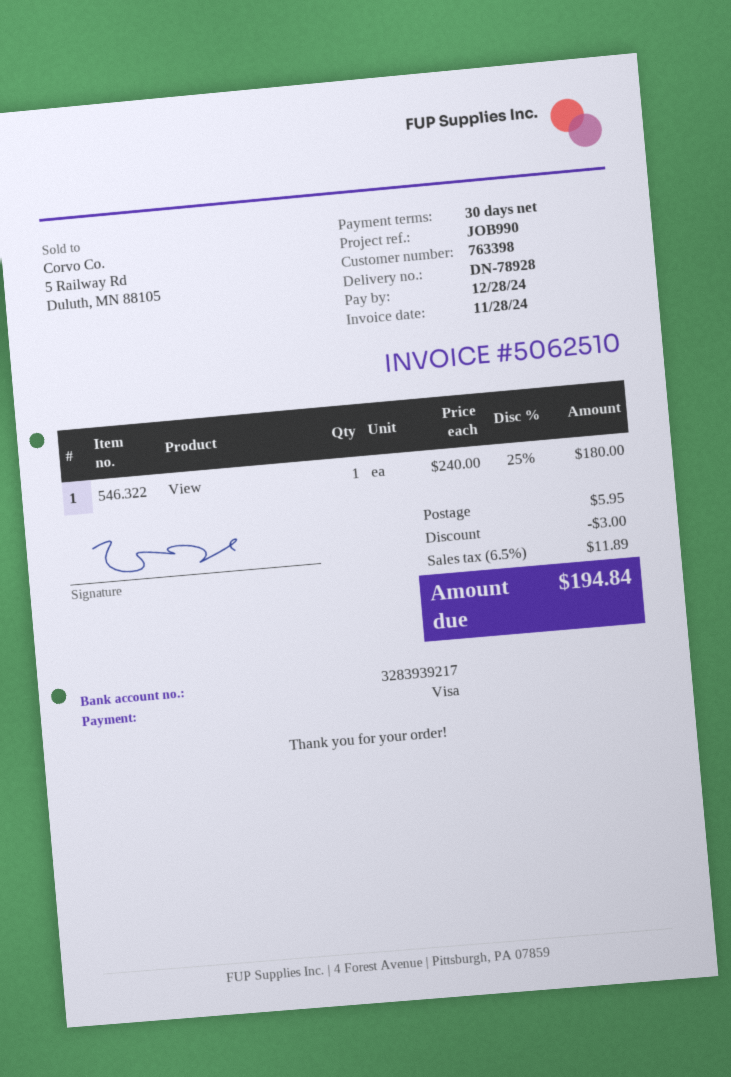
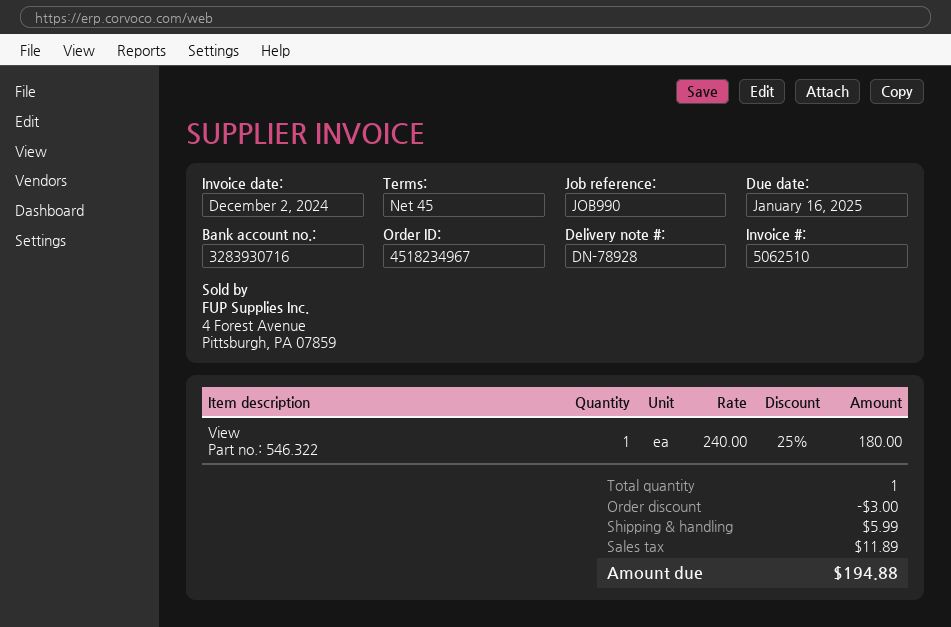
invoice date: 2024-11-28 -> 2024-12-02
payment terms: 30 days -> 45 days
due date: 2024-12-28 -> 2025-01-16
bank account: 3283939217 -> 3283930716
shipping: 5.95 -> 5.99
total: 194.84 -> 194.88

